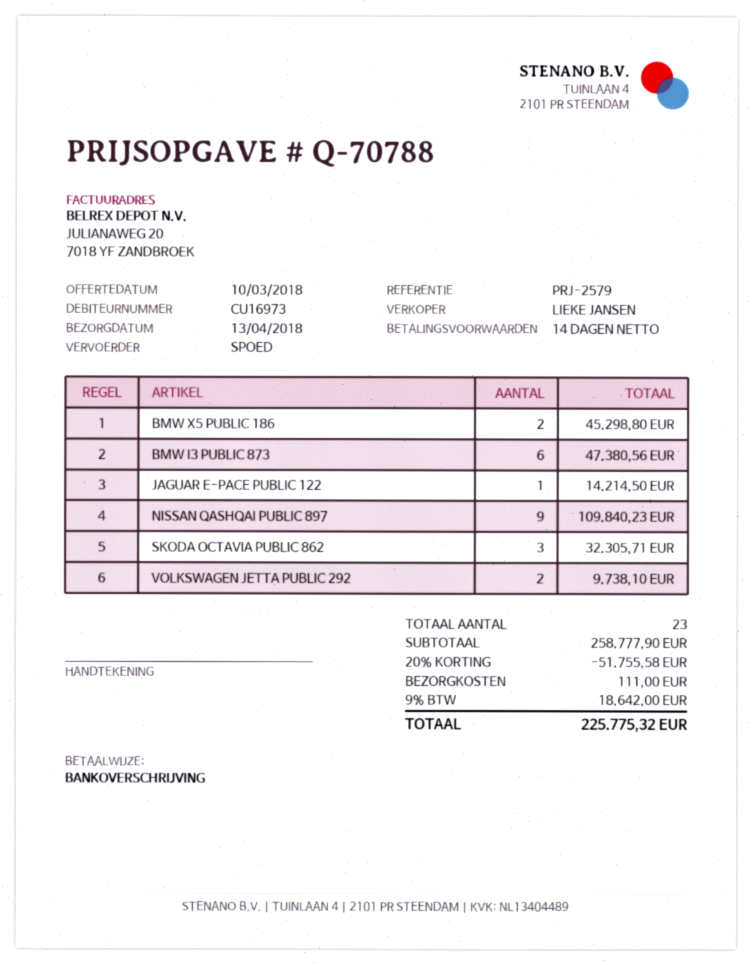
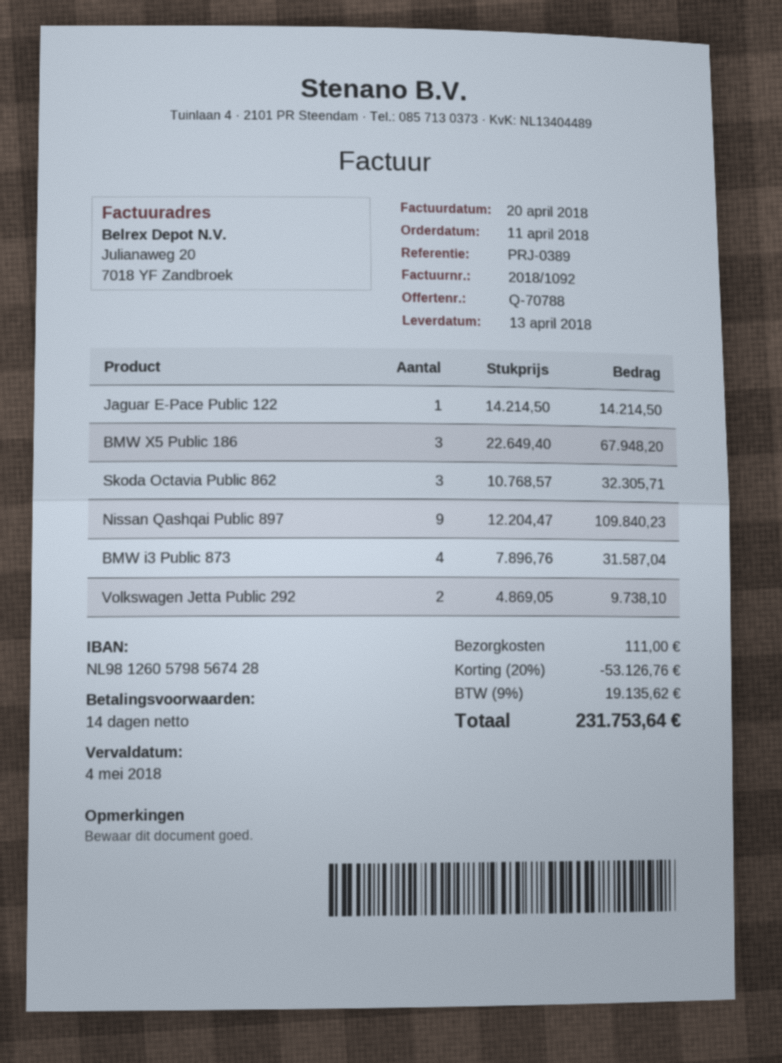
reference: PRJ-2579 -> PRJ-0389
BMW X5 PUBLIC 186: 2 for 45298.80 -> 3 for 67948.20
BMW I3 PUBLIC 873: 6 for 47380.56 -> 4 for 31587.04
discount: 20% = 51755.58 -> 20% = 53126.76
tax: 9% = 18642.00 -> 9% = 19135.62
total: 225775.32 -> 231753.64

